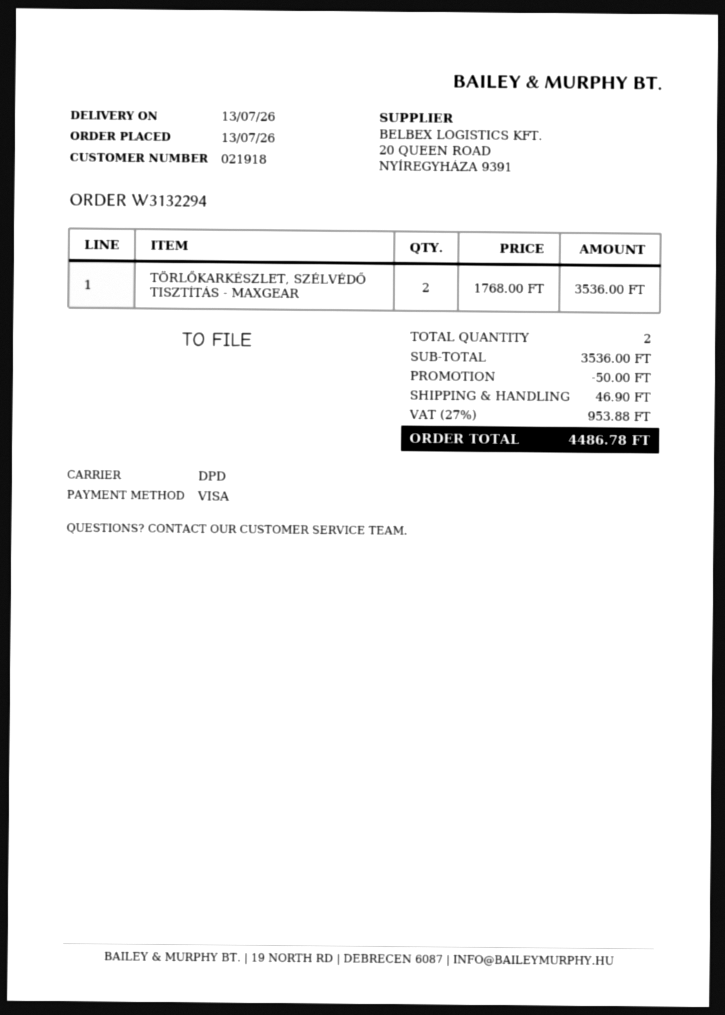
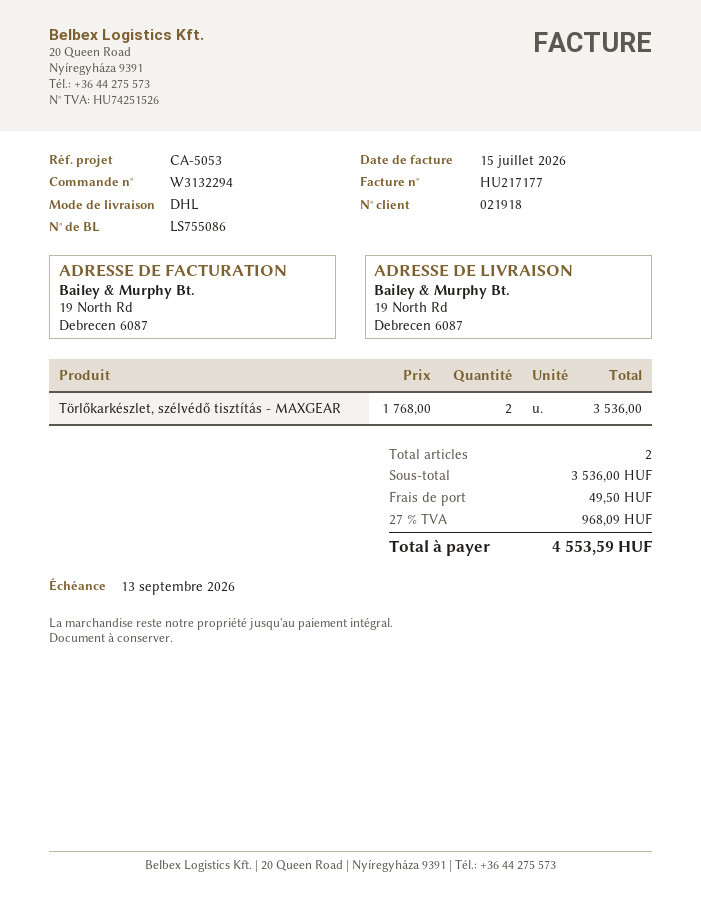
shipping method: DPD -> DHL
discount: 50.00 -> none
shipping: 46.90 -> 49.50
tax: 27% = 953.88 -> 27% = 968.09
total: 4486.78 -> 4553.59

